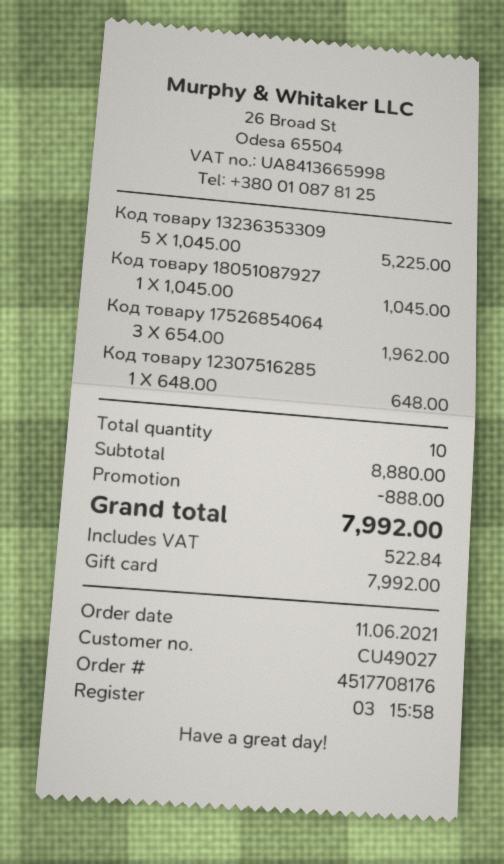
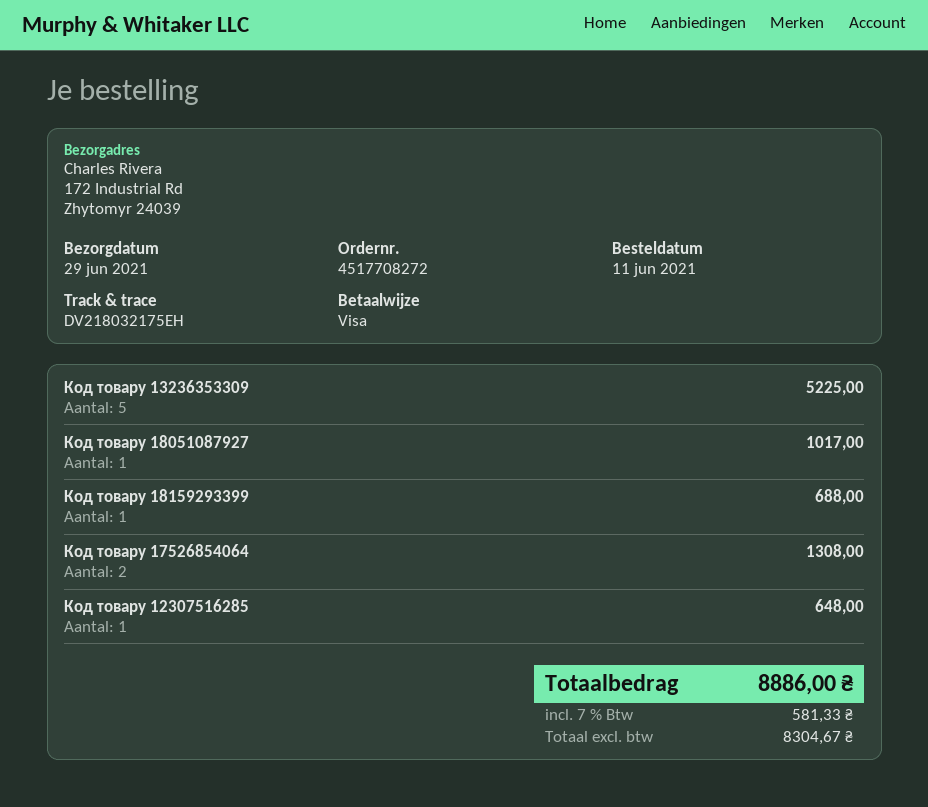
order number: 4517708176 -> 4517708272
payment method: gift card -> Visa
Код товару 18051087927: 1 for 1045.00 -> 1 for 1017.00
Код товару 17526854064: 3 for 1962.00 -> 2 for 1308.00
Код товару 18159293399: none -> 1 for 688.00
discount: 888.00 -> none
tax: 522.84 -> 581.33
total: 7992.00 -> 8886.00

